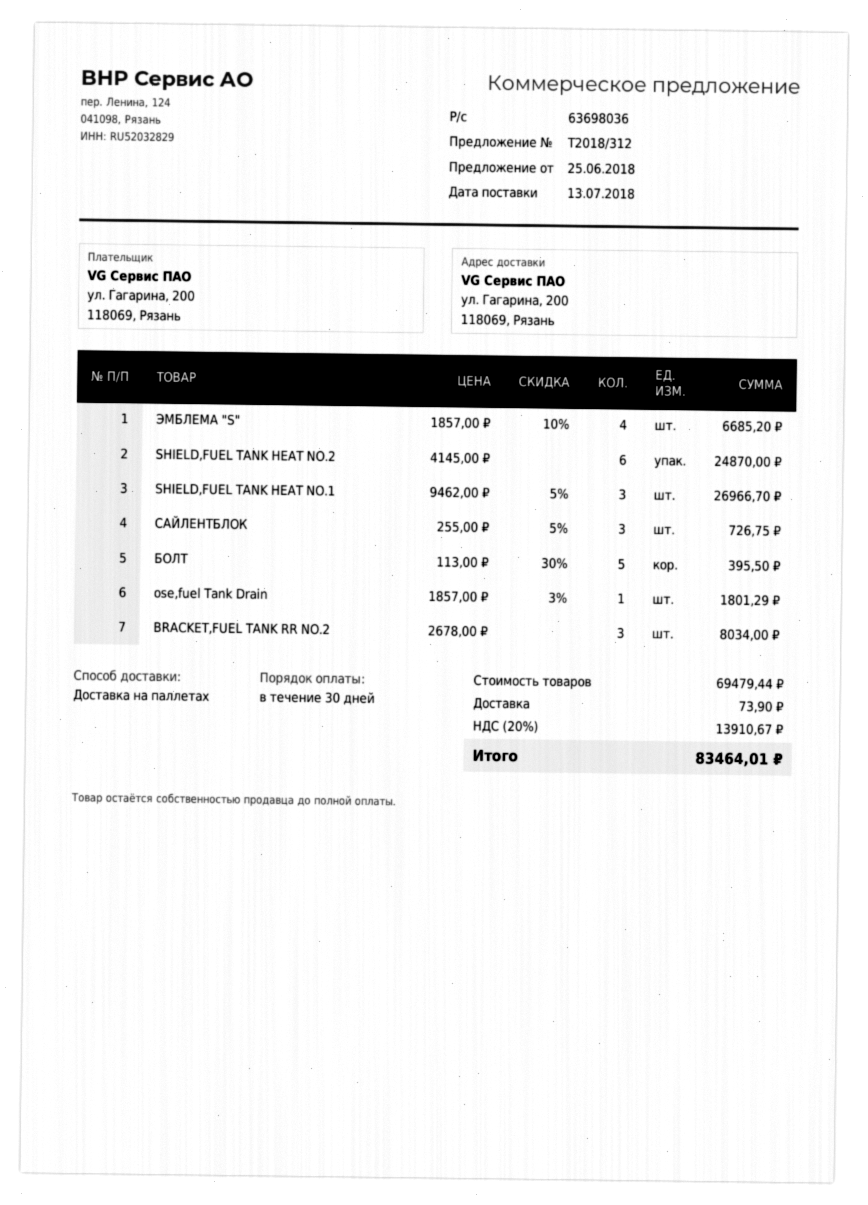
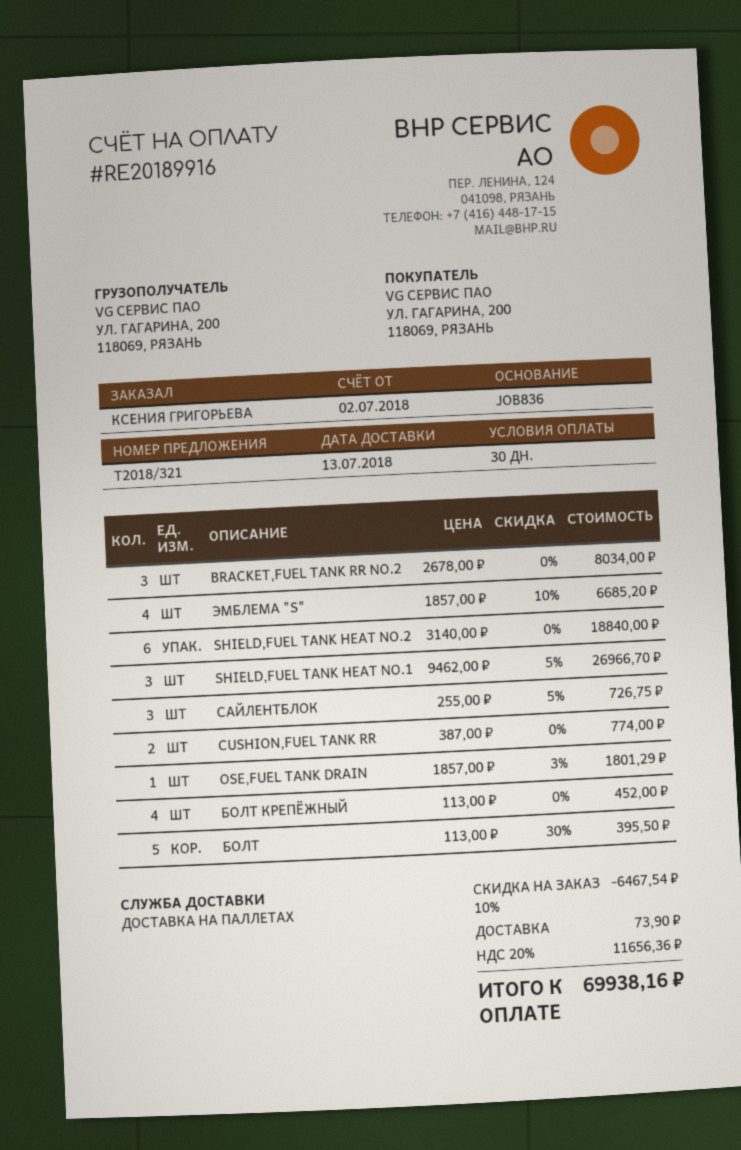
quote number: T2018/312 -> T2018/321
SHIELD,FUEL TANK HEAT NO.2: 6 x 4145.00 = 24870.00 -> 6 x 3140.00 = 18840.00
CUSHION,FUEL TANK RR: none -> 2 x 387.00 = 774.00
БОЛТ КРЕПЁЖНЫЙ: none -> 4 x 113.00 = 452.00
discount: none -> 10% = 6467.54
tax: 20% = 13910.67 -> 20% = 11656.36
total: 83464.01 -> 69938.16

